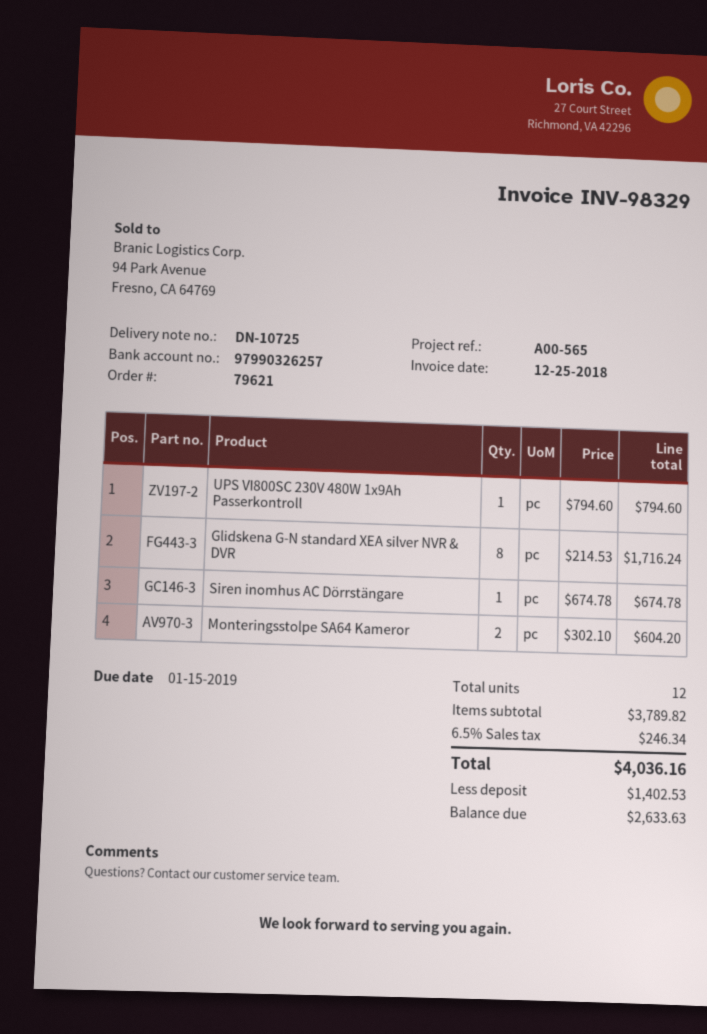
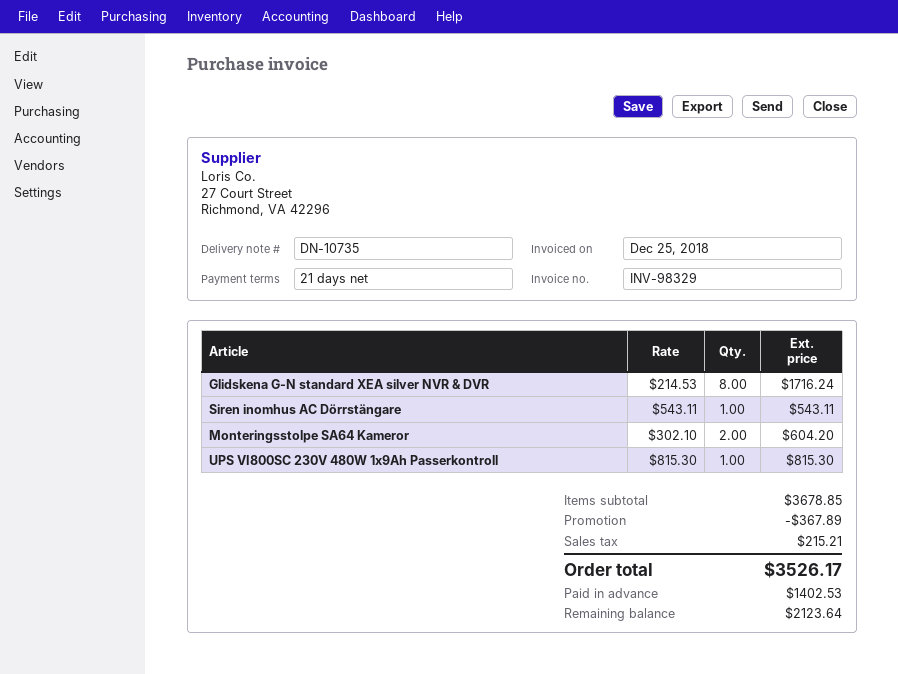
delivery note number: DN-10725 -> DN-10735
UPS VI800SC 230V 480W 1x9Ah Passerkontroll: 1 x 794.60 = 794.60 -> 1 x 815.30 = 815.30
Siren inomhus AC Dörrstängare: 1 x 674.78 = 674.78 -> 1 x 543.11 = 543.11
subtotal: 3789.82 -> 3678.85
discount: none -> 367.89
tax: 246.34 -> 215.21
total: 4036.16 -> 3526.17
balance: 2633.63 -> 2123.64

